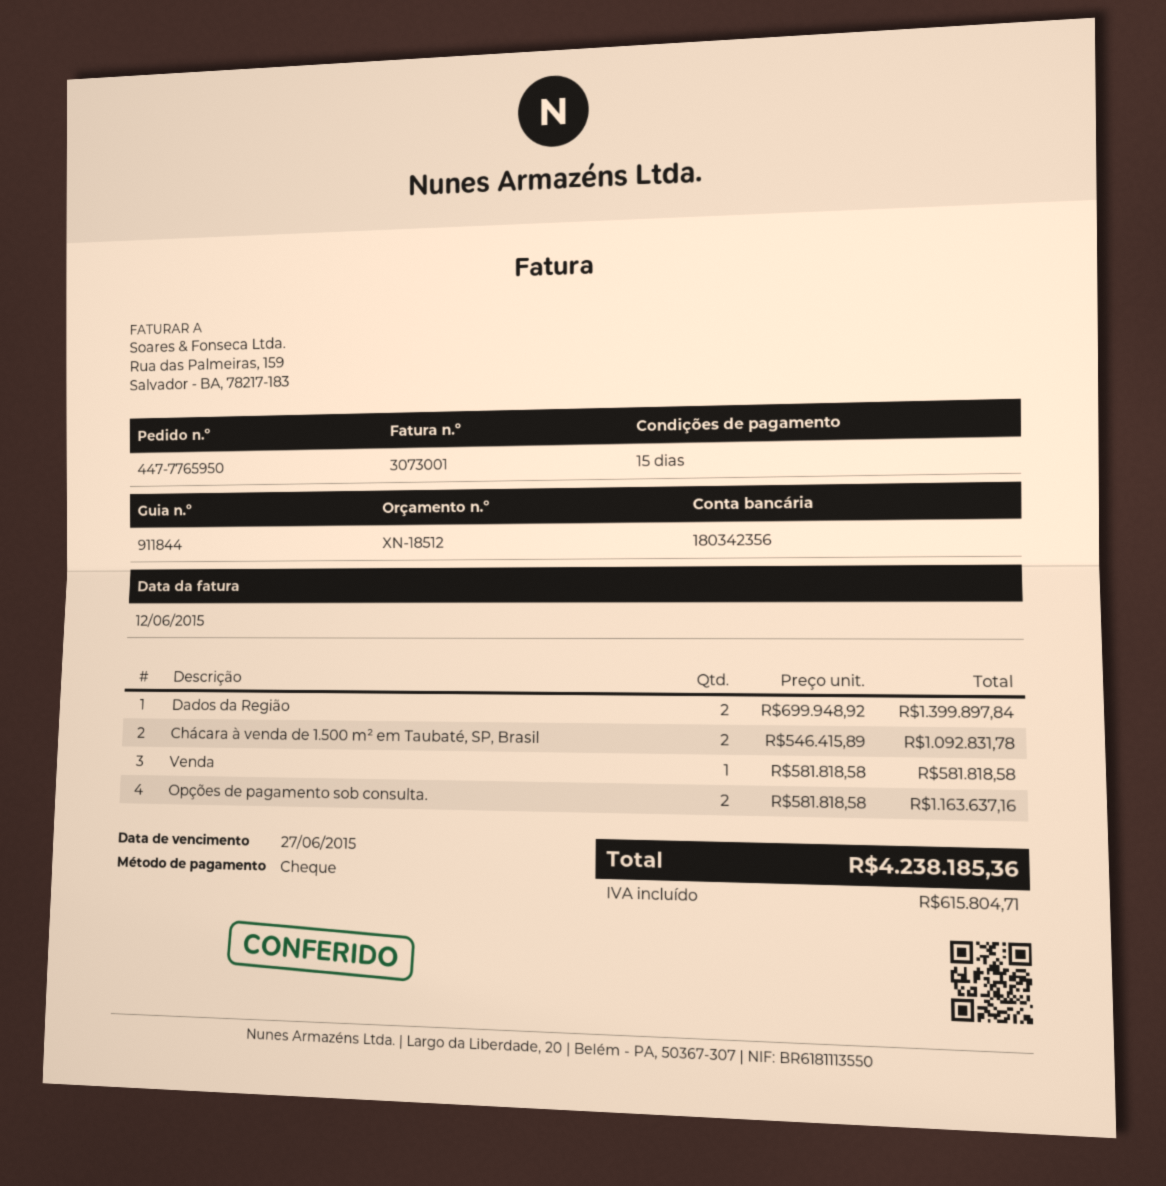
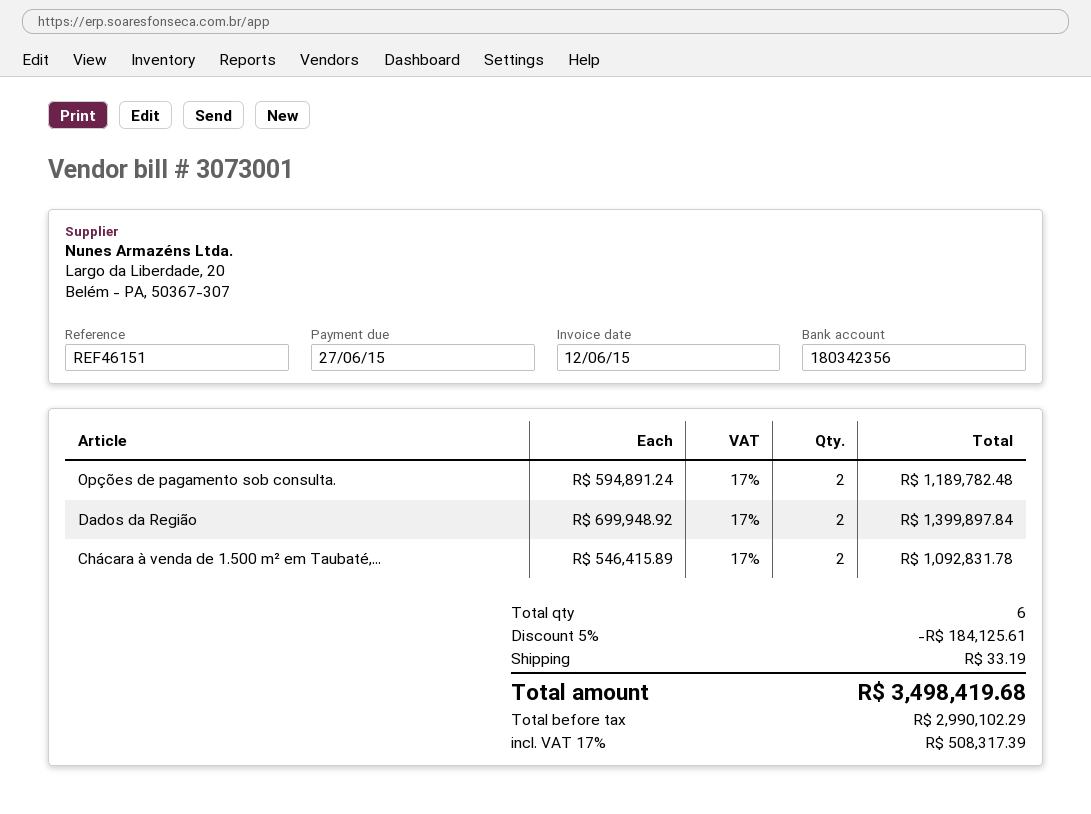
Venda: 1 x 581818.58 = 581818.58 -> none
Opções de pagamento sob consulta.: 2 x 581818.58 = 1163637.16 -> 2 x 594891.24 = 1189782.48
discount: none -> 5% = 184125.61
shipping: none -> 33.19
tax: 615804.71 -> 508317.39
total: 4238185.36 -> 3498419.68

